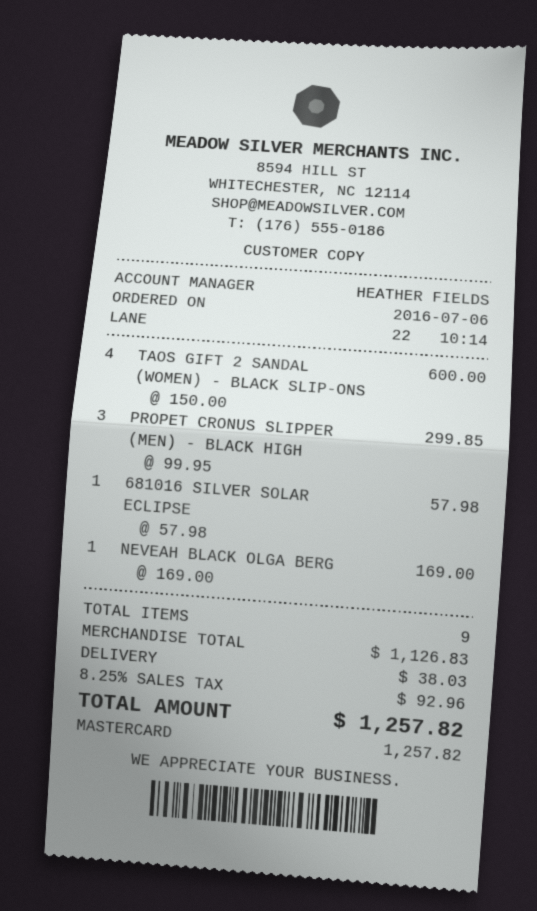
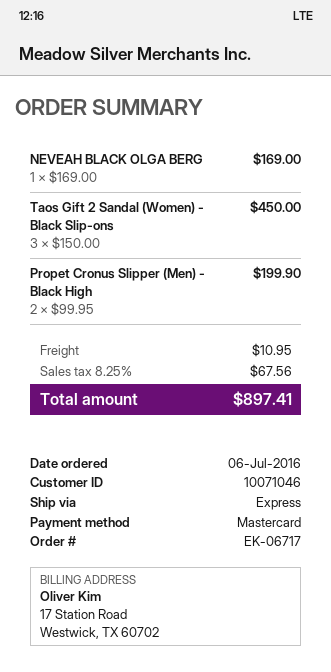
TAOS GIFT 2 SANDAL (WOMEN) - BLACK SLIP-ONS: 4 x 150.00 = 600.00 -> 3 x 150.00 = 450.00
PROPET CRONUS SLIPPER (MEN) - BLACK HIGH: 3 x 99.95 = 299.85 -> 2 x 99.95 = 199.90
681016 SILVER SOLAR ECLIPSE: 1 x 57.98 = 57.98 -> none
shipping: 38.03 -> 10.95
tax: 8.25% = 92.96 -> 8.25% = 67.56
total: 1257.82 -> 897.41

